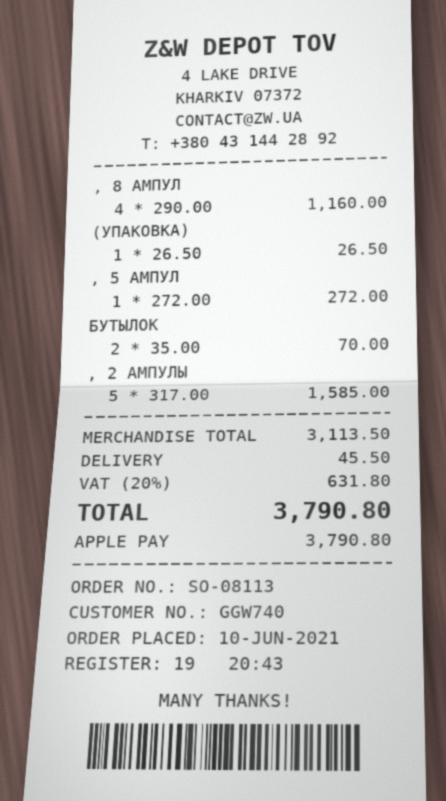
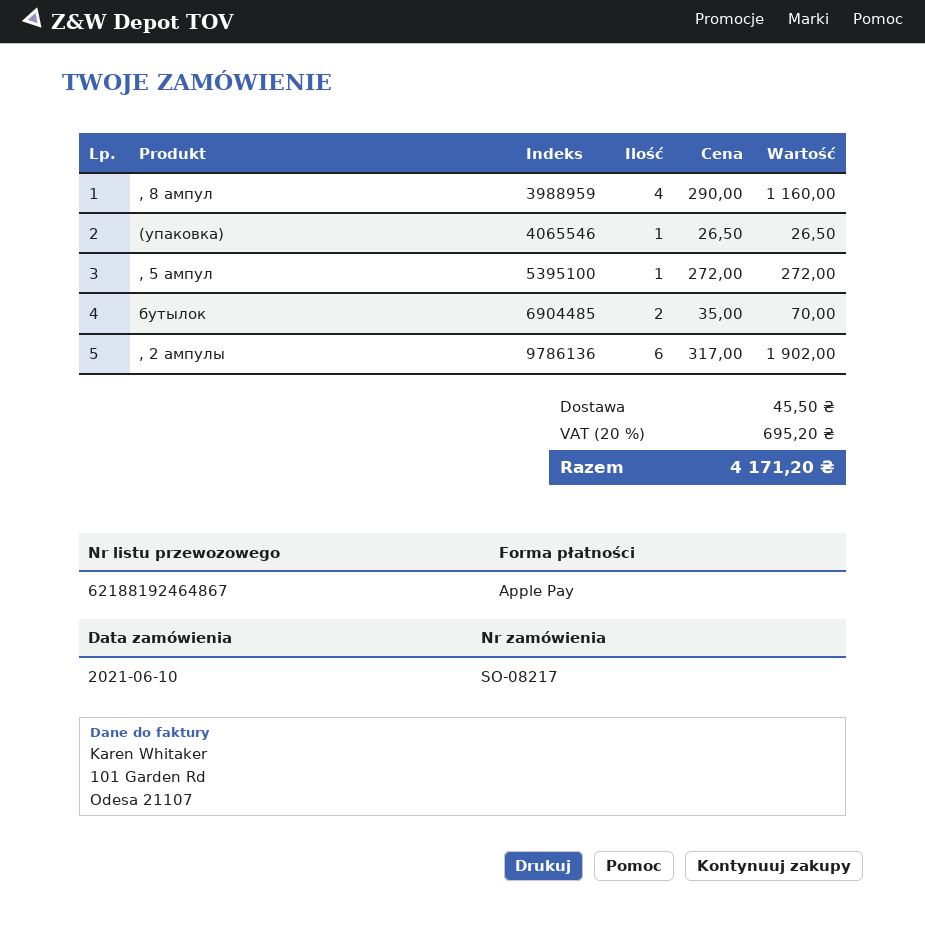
order number: SO-08113 -> SO-08217
, 2 АМПУЛЫ: 5 x 317.00 = 1585.00 -> 6 x 317.00 = 1902.00
tax: 20% = 631.80 -> 20% = 695.20
total: 3790.80 -> 4171.20

